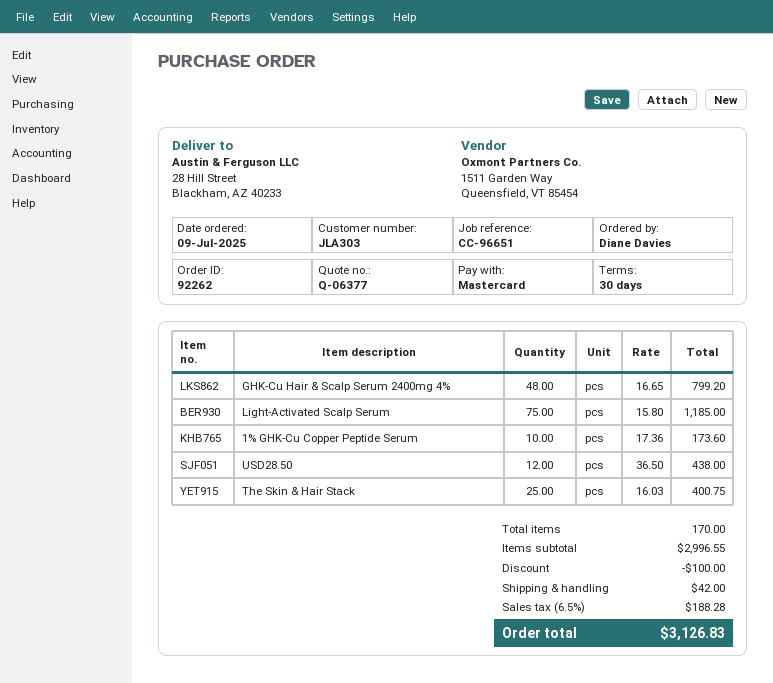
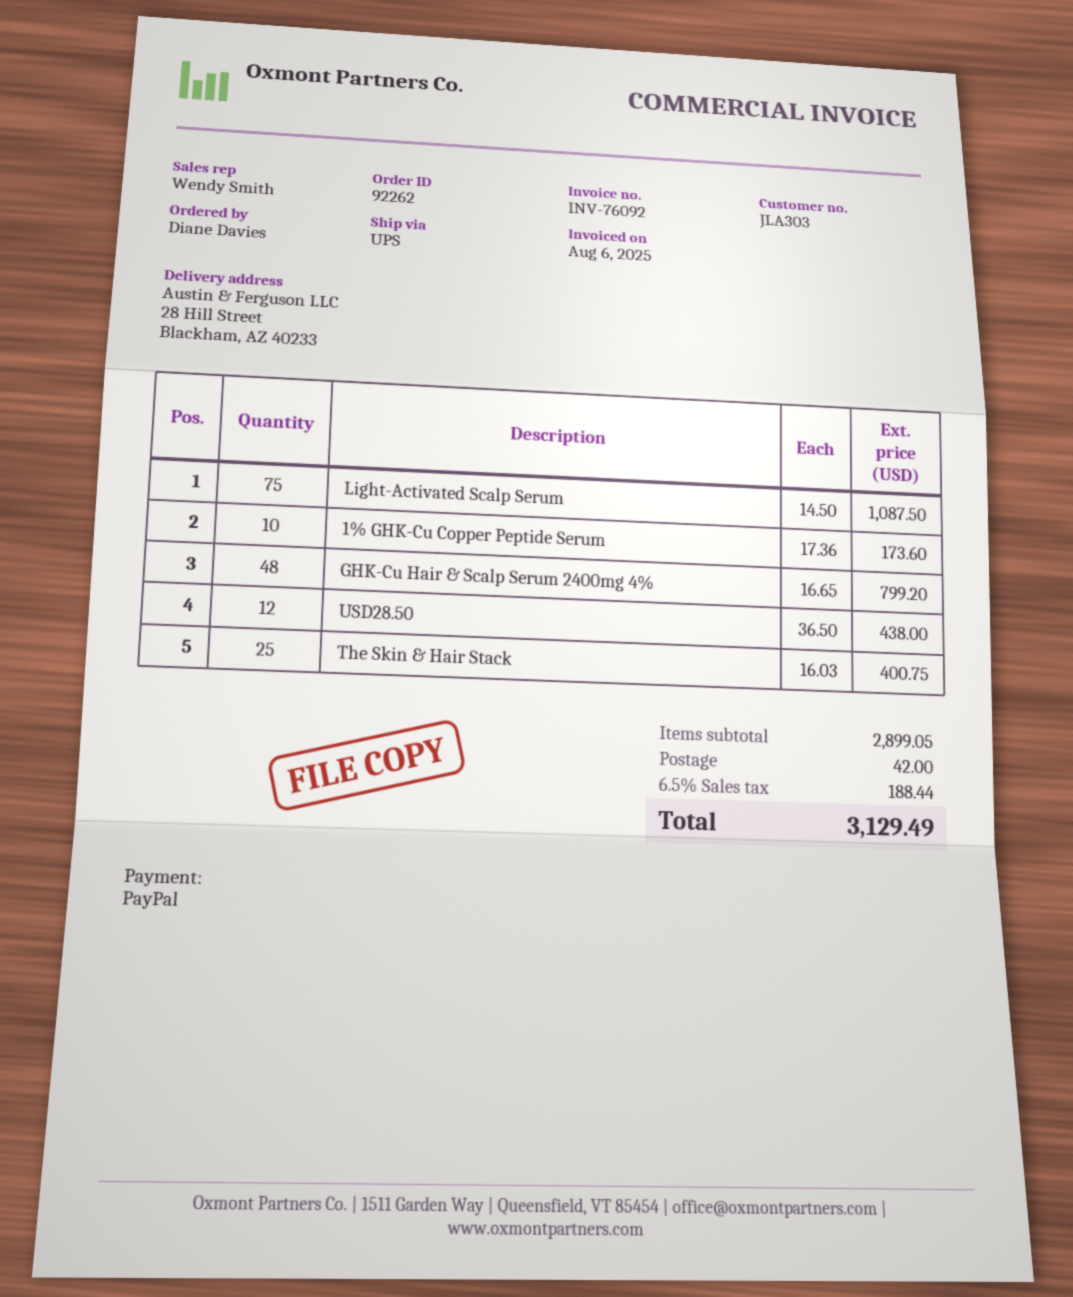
payment method: Mastercard -> PayPal
Light-Activated Scalp Serum: 75 x 15.80 = 1185.00 -> 75 x 14.50 = 1087.50
subtotal: 2996.55 -> 2899.05
discount: 100.00 -> none
tax: 6.5% = 188.28 -> 6.5% = 188.44
total: 3126.83 -> 3129.49

